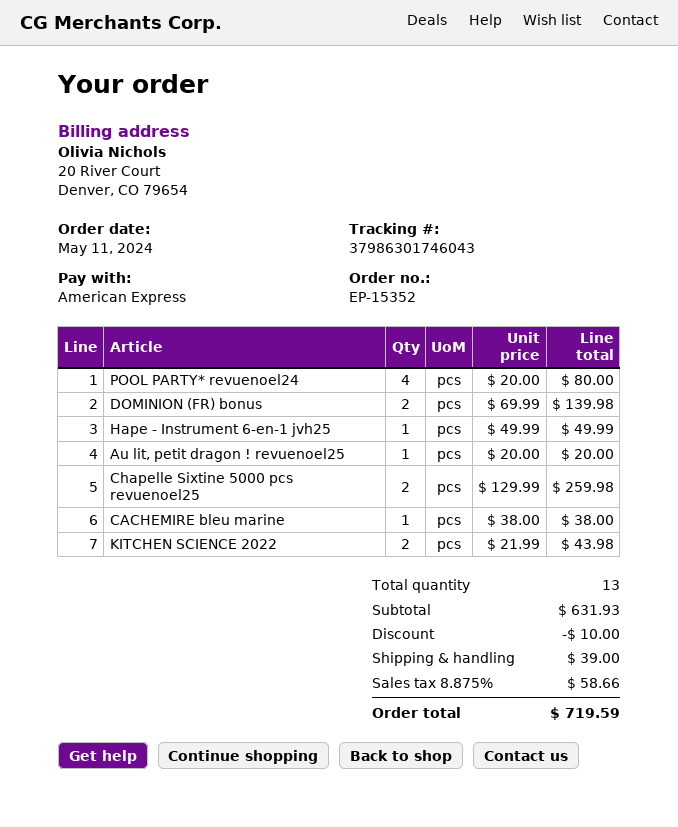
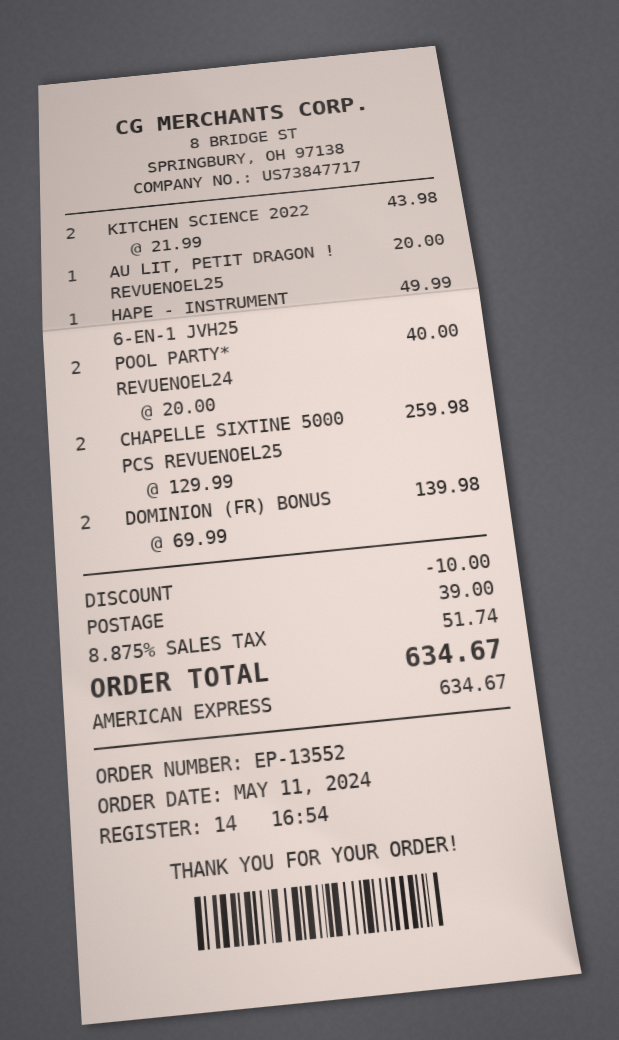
order number: EP-15352 -> EP-13552
POOL PARTY* revuenoel24: 4 x 20.00 = 80.00 -> 2 x 20.00 = 40.00
CACHEMIRE bleu marine: 1 x 38.00 = 38.00 -> none
tax: 8.875% = 58.66 -> 8.875% = 51.74
total: 719.59 -> 634.67

